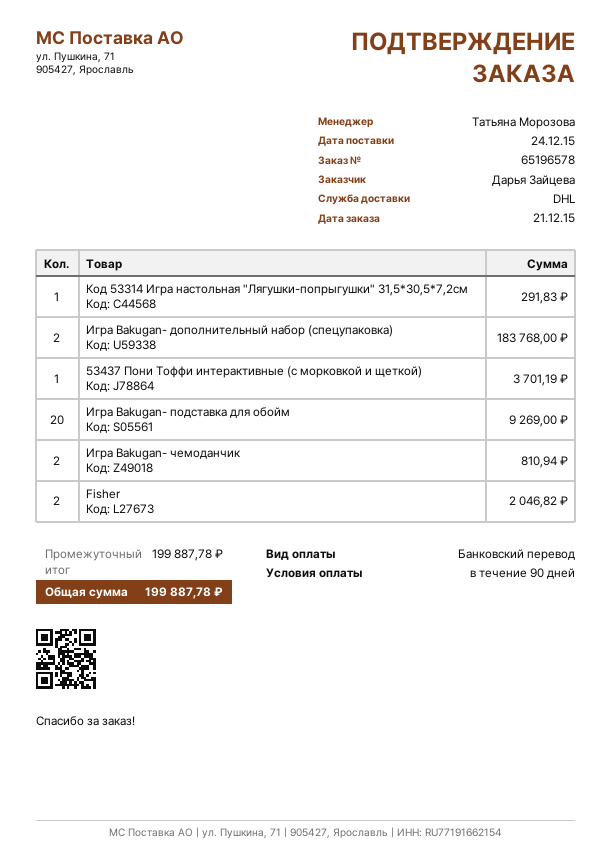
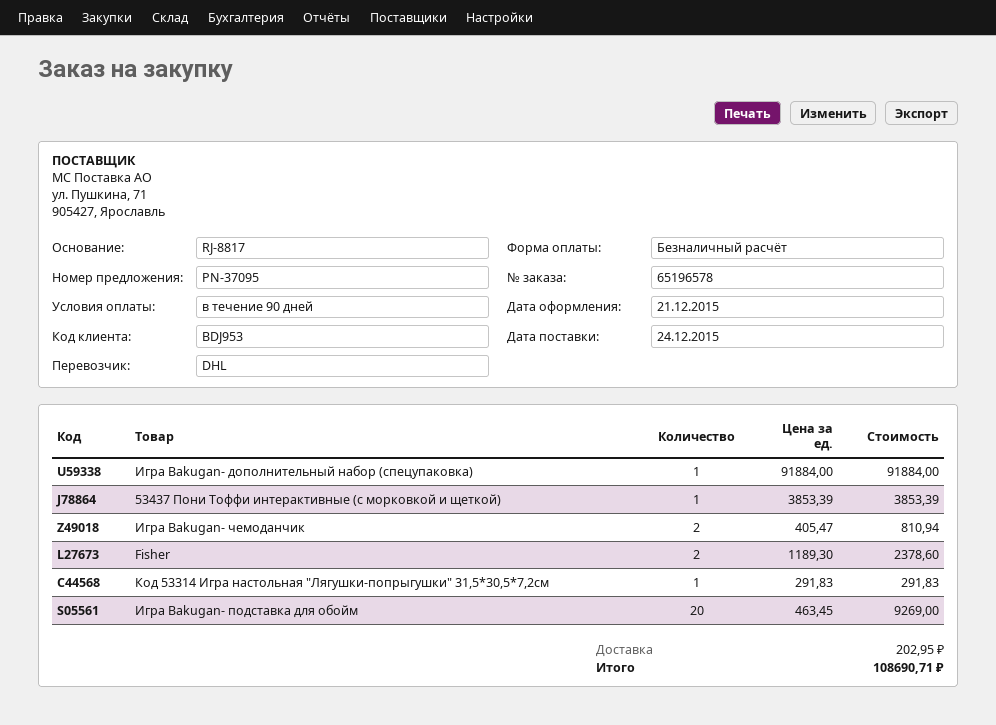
Игра Bakugan- дополнительный набор (спецупаковка): 2 for 183768.00 -> 1 for 91884.00
53437 Пони Тоффи интерактивные (с морковкой и щеткой): 1 for 3701.19 -> 1 for 3853.39
Fisher: 2 for 2046.82 -> 2 for 2378.60
shipping: none -> 202.95
total: 199887.78 -> 108690.71

